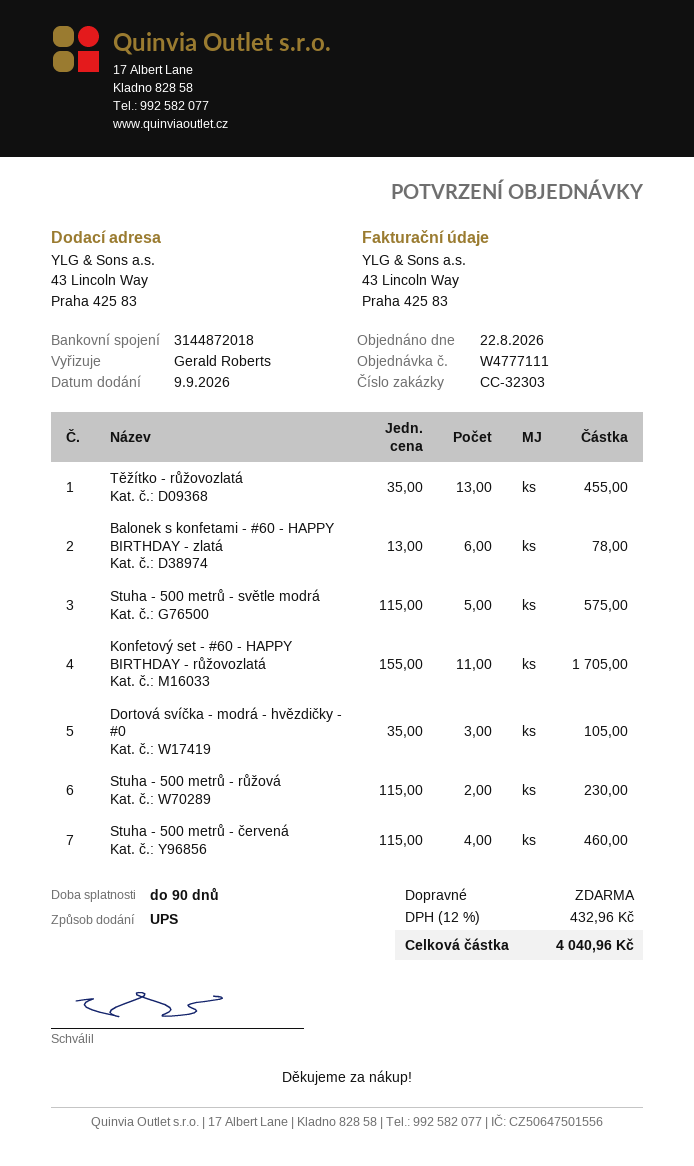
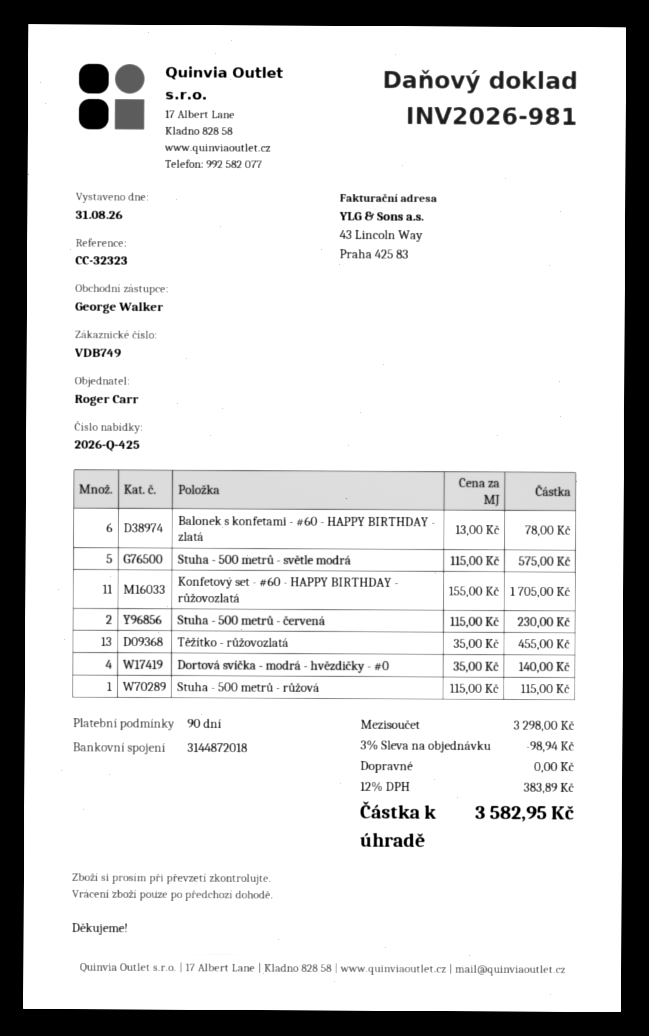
reference: CC-32303 -> CC-32323
sales rep: Gerald Roberts -> George Walker
Dortová svíčka - modrá - hvězdičky - #0: 3 x 35.00 = 105.00 -> 4 x 35.00 = 140.00
Stuha - 500 metrů - růžová: 2 x 115.00 = 230.00 -> 1 x 115.00 = 115.00
Stuha - 500 metrů - červená: 4 x 115.00 = 460.00 -> 2 x 115.00 = 230.00
discount: none -> 3% = 98.94
tax: 12% = 432.96 -> 12% = 383.89
total: 4040.96 -> 3582.95

